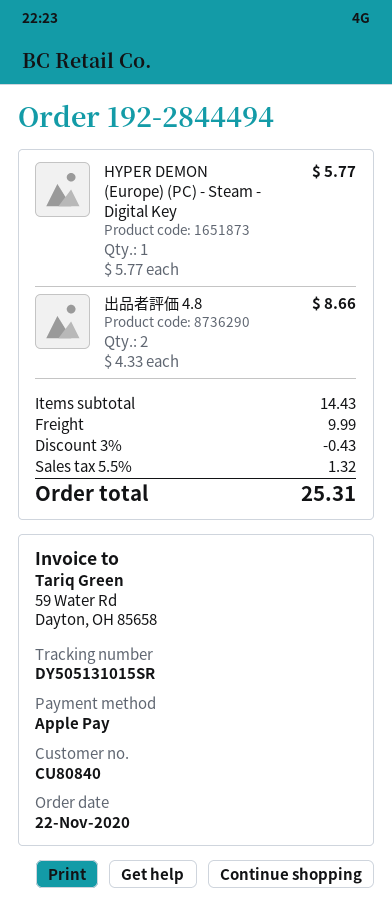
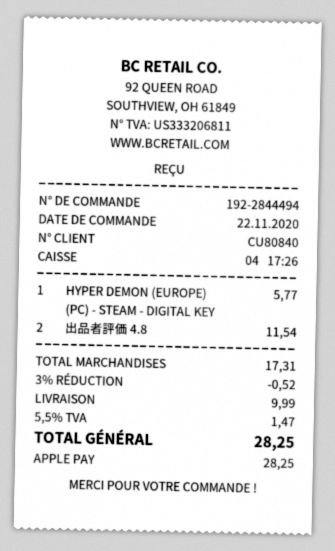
出品者評価 4.8: 2 for 8.66 -> 2 for 11.54
subtotal: 14.43 -> 17.31
discount: 3% = 0.43 -> 3% = 0.52
tax: 5.5% = 1.32 -> 5.5% = 1.47
total: 25.31 -> 28.25

